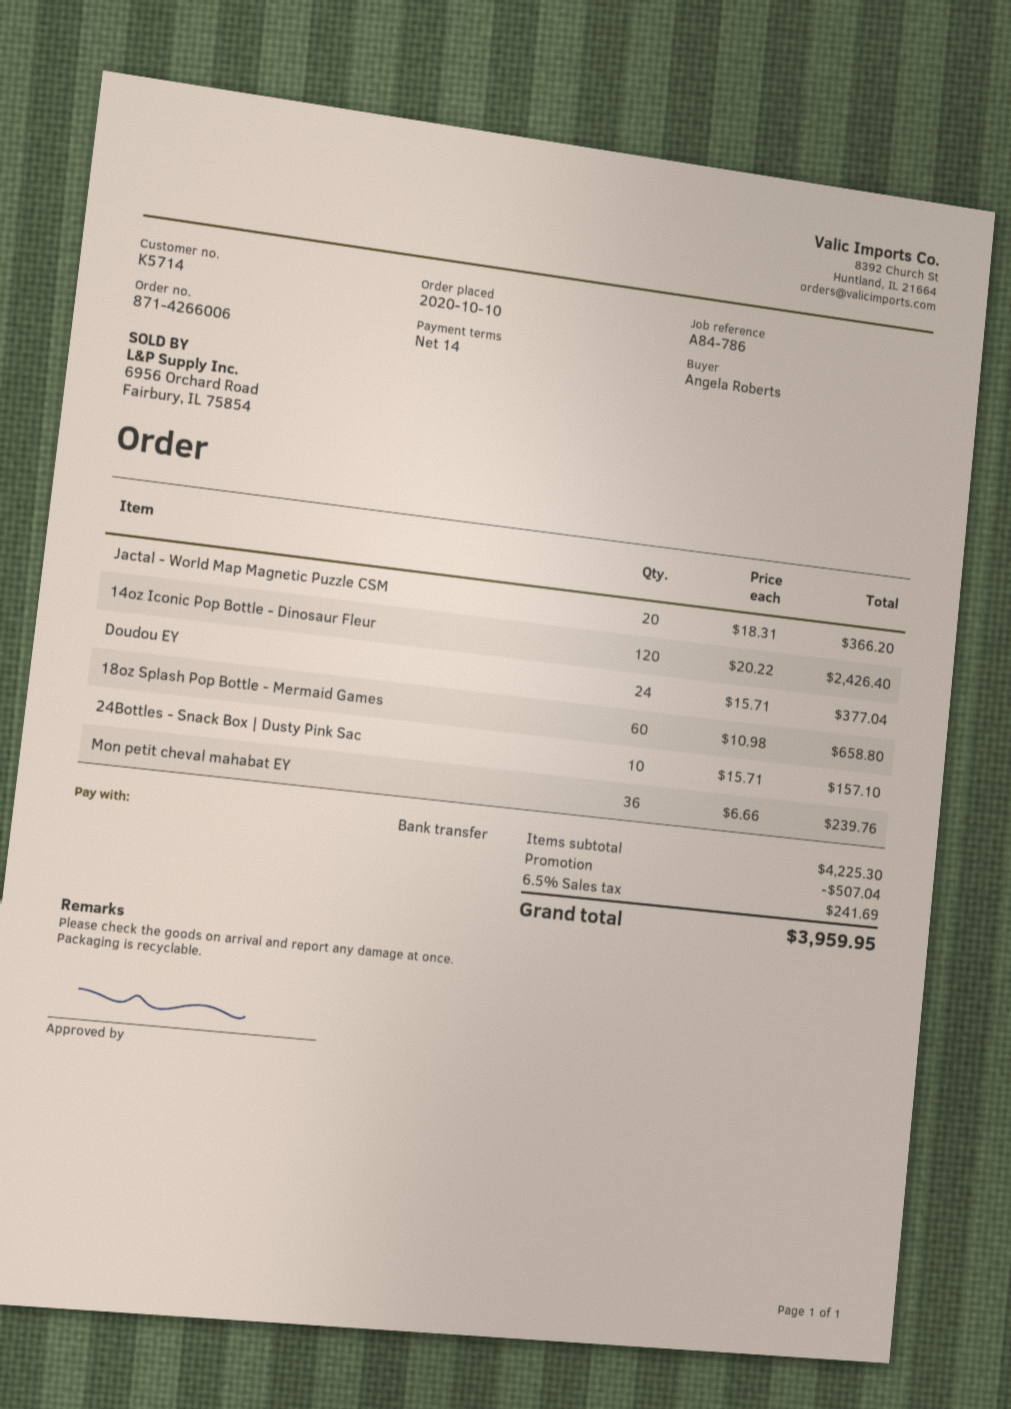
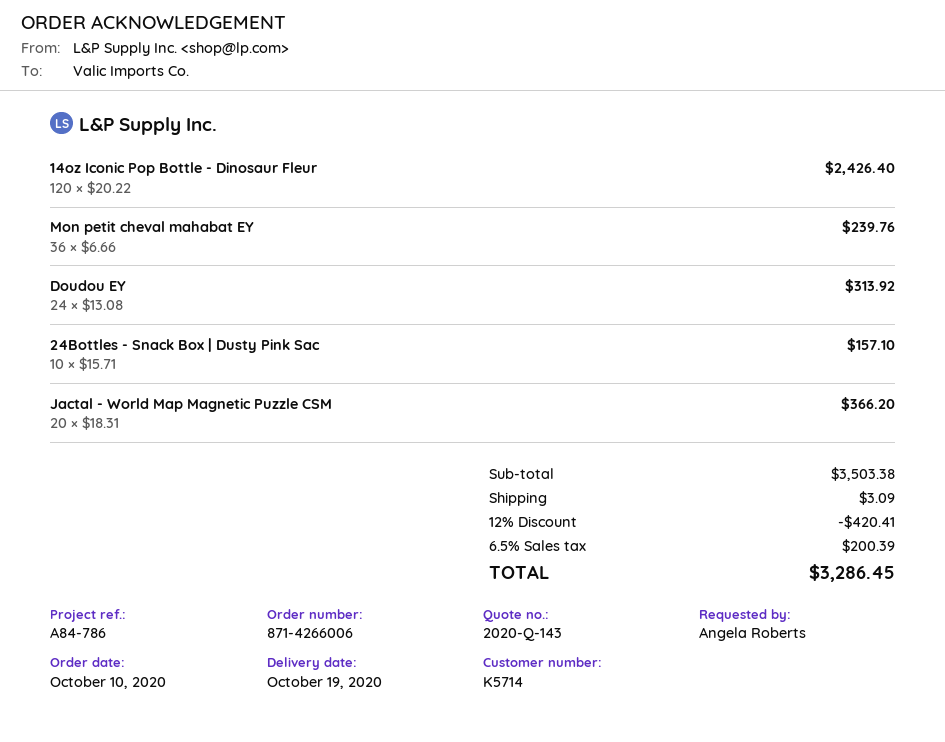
Doudou EY: 24 x 15.71 = 377.04 -> 24 x 13.08 = 313.92
18oz Splash Pop Bottle - Mermaid Games: 60 x 10.98 = 658.80 -> none
subtotal: 4225.30 -> 3503.38
discount: 507.04 -> 420.41
shipping: none -> 3.09
tax: 6.5% = 241.69 -> 6.5% = 200.39
total: 3959.95 -> 3286.45

